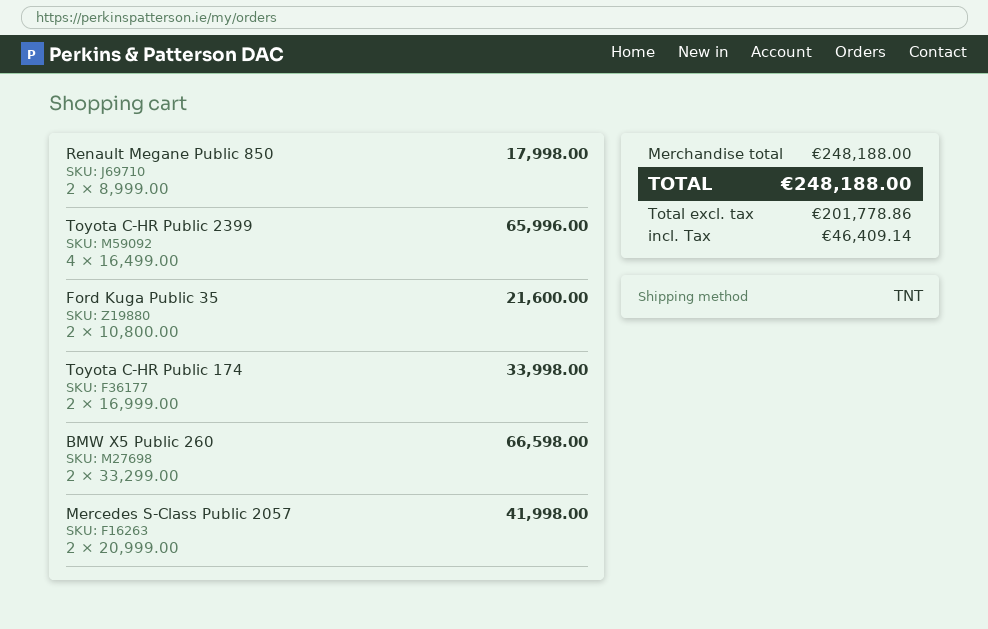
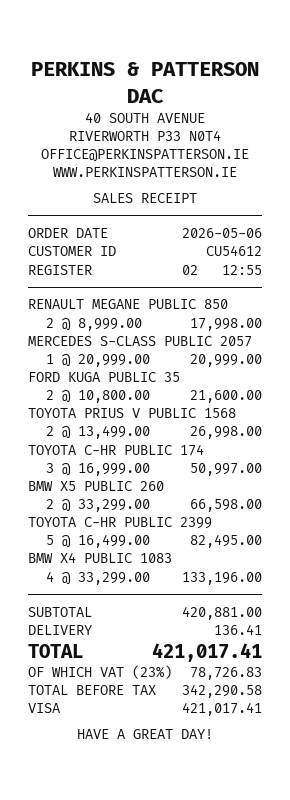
Toyota C-HR Public 2399: 4 x 16499.00 = 65996.00 -> 5 x 16499.00 = 82495.00
Toyota C-HR Public 174: 2 x 16999.00 = 33998.00 -> 3 x 16999.00 = 50997.00
Mercedes S-Class Public 2057: 2 x 20999.00 = 41998.00 -> 1 x 20999.00 = 20999.00
TOYOTA PRIUS V PUBLIC 1568: none -> 2 x 13499.00 = 26998.00
BMW X4 PUBLIC 1083: none -> 4 x 33299.00 = 133196.00
subtotal: 248188.00 -> 420881.00
shipping: none -> 136.41
net: 201778.86 -> 342290.58
tax: 46409.14 -> 78726.83
total: 248188.00 -> 421017.41

